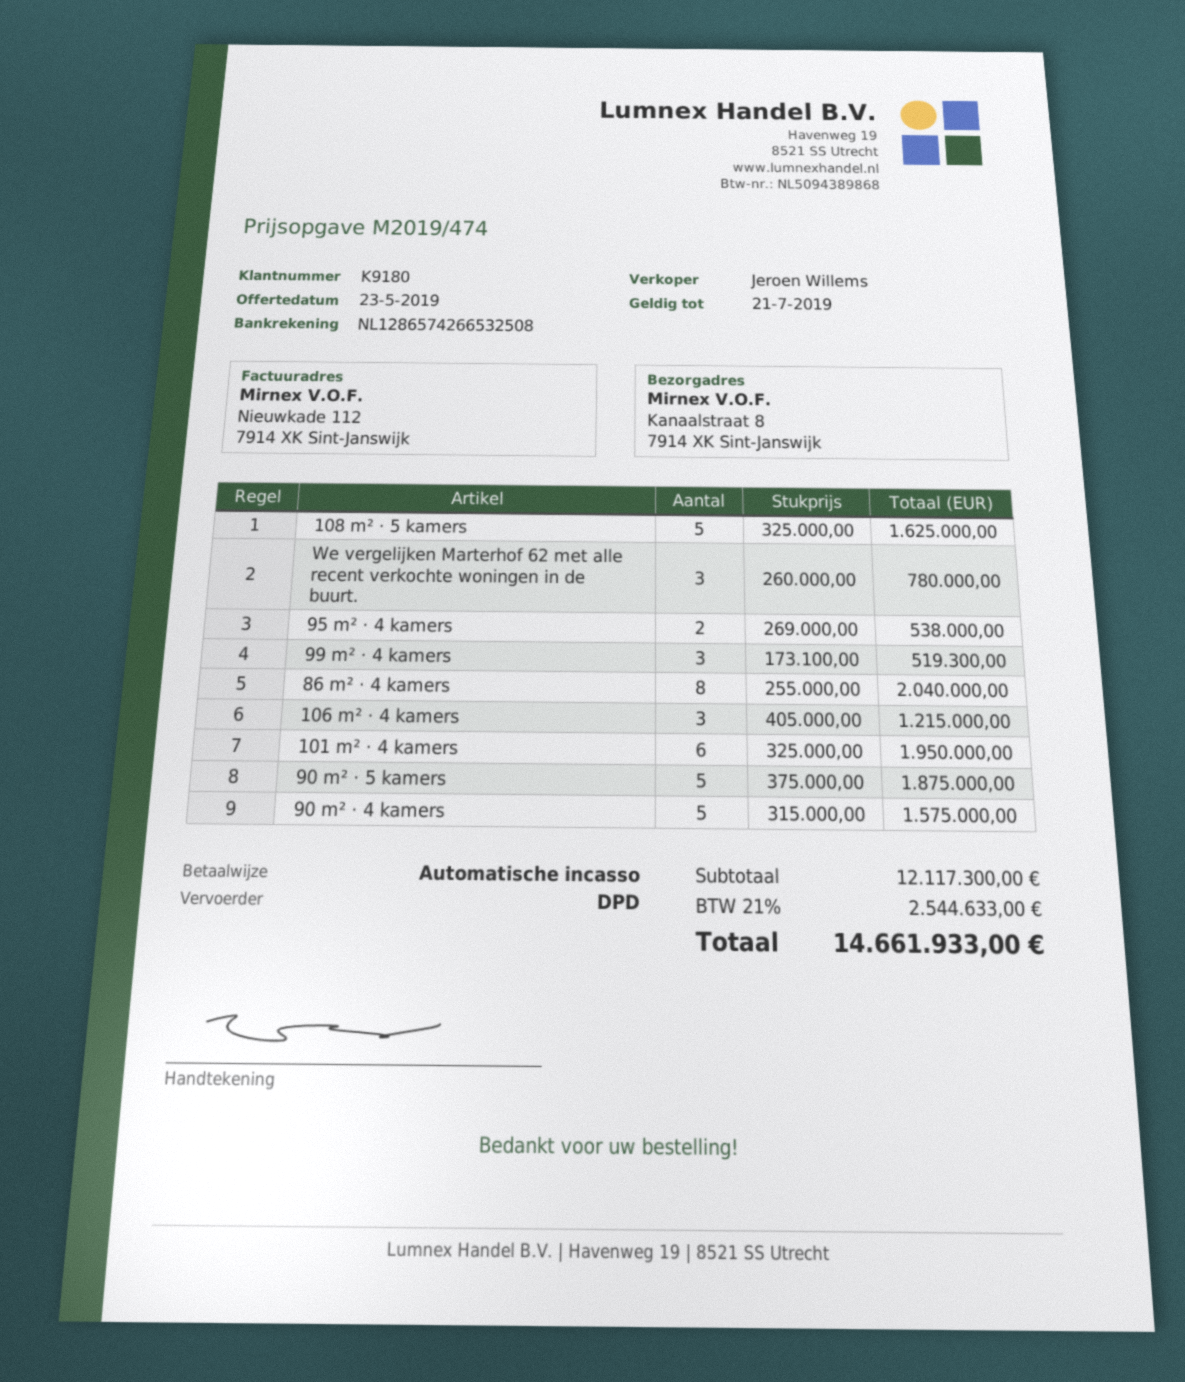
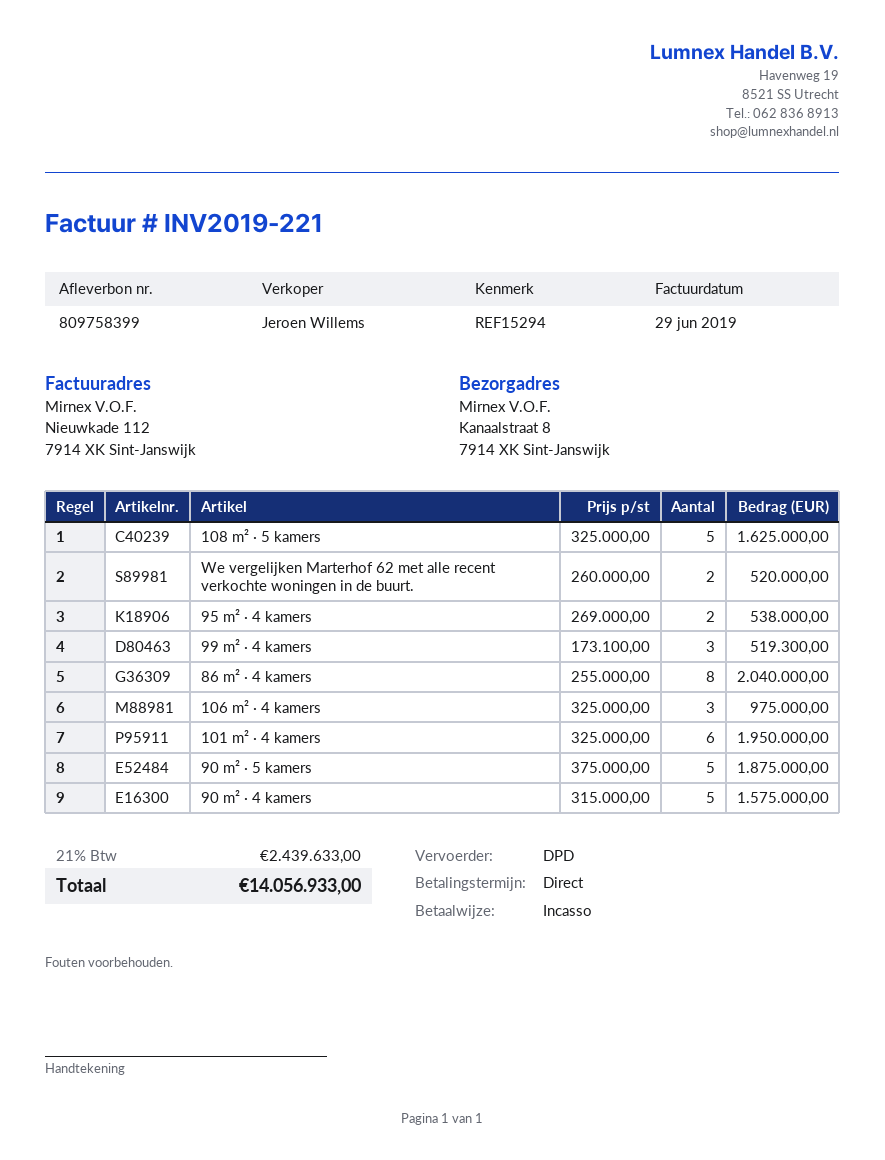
We vergelijken Marterhof 62 met alle recent verkochte woningen in de buurt.: 3 x 260000.00 = 780000.00 -> 2 x 260000.00 = 520000.00
106 m² · 4 kamers: 3 x 405000.00 = 1215000.00 -> 3 x 325000.00 = 975000.00
tax: 21% = 2544633.00 -> 21% = 2439633.00
total: 14661933.00 -> 14056933.00

